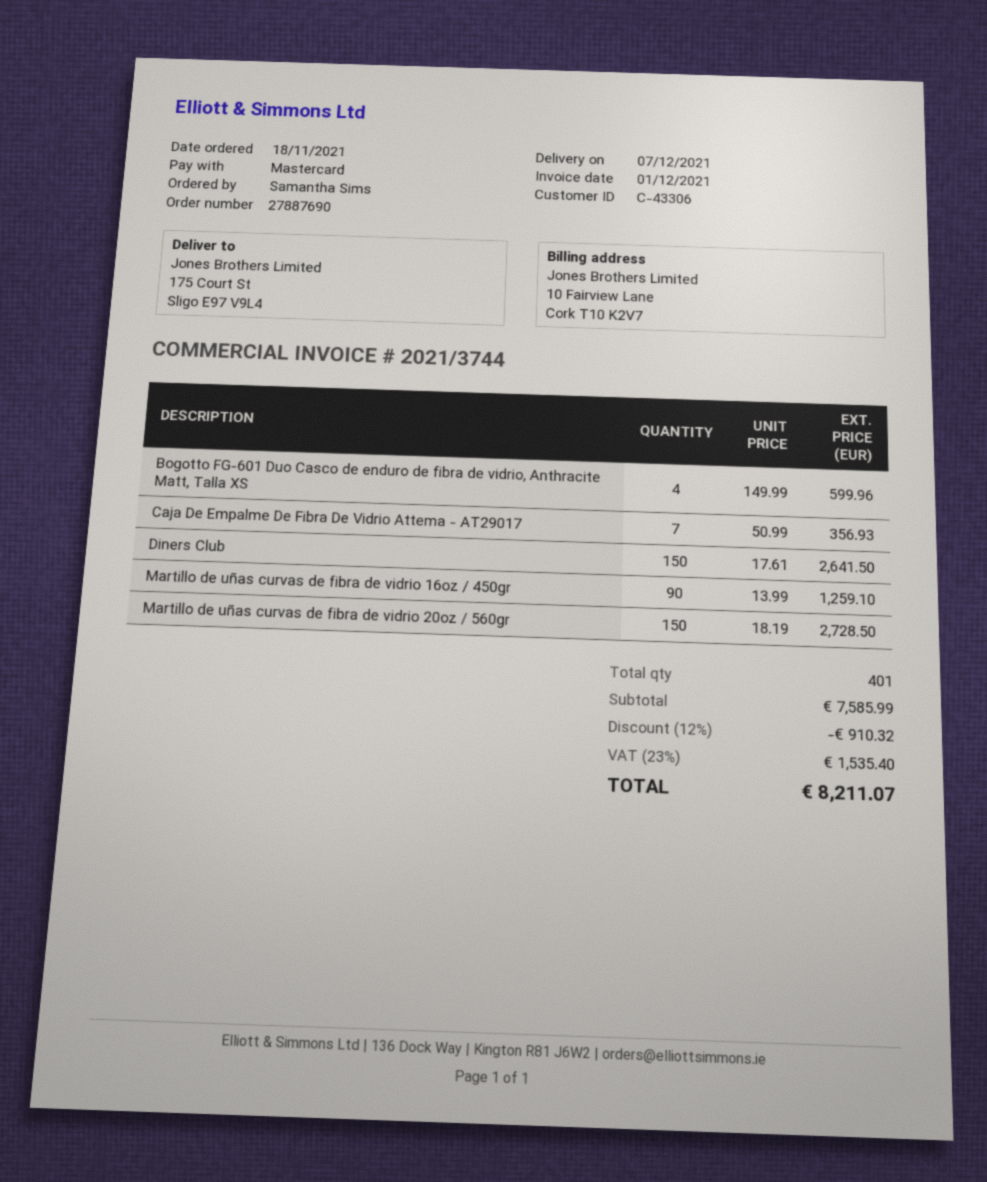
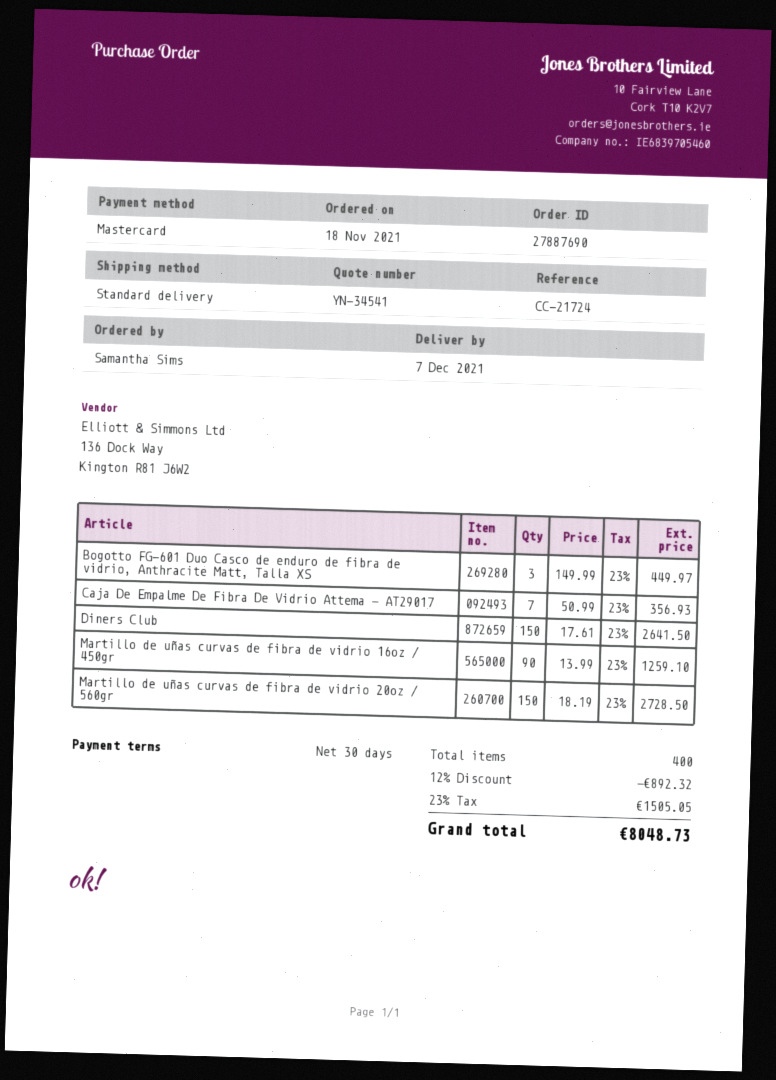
Bogotto FG-601 Duo Casco de enduro de fibra de vidrio, Anthracite Matt, Talla XS: 4 x 149.99 = 599.96 -> 3 x 149.99 = 449.97
total quantity: 401 -> 400
discount: 12% = 910.32 -> 12% = 892.32
tax: 23% = 1535.40 -> 23% = 1505.05
total: 8211.07 -> 8048.73

